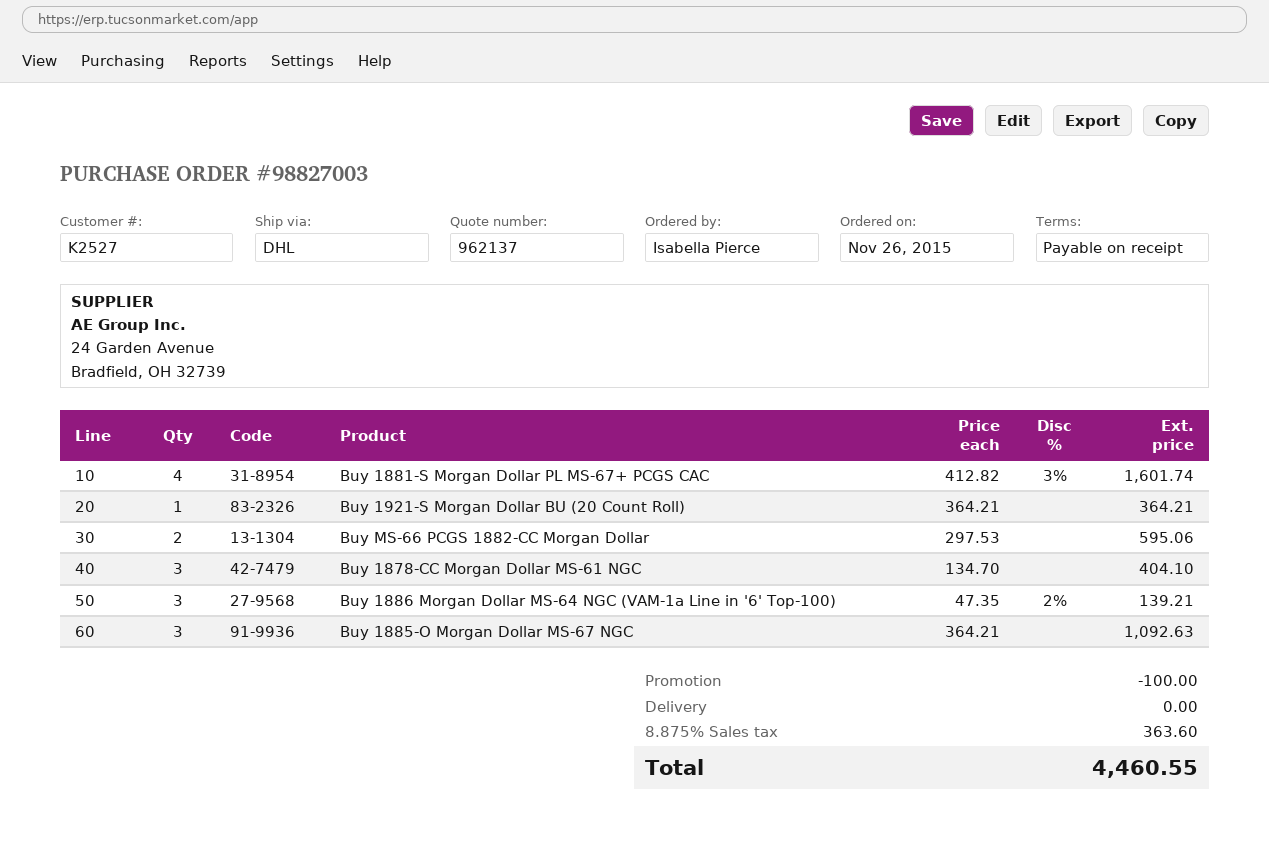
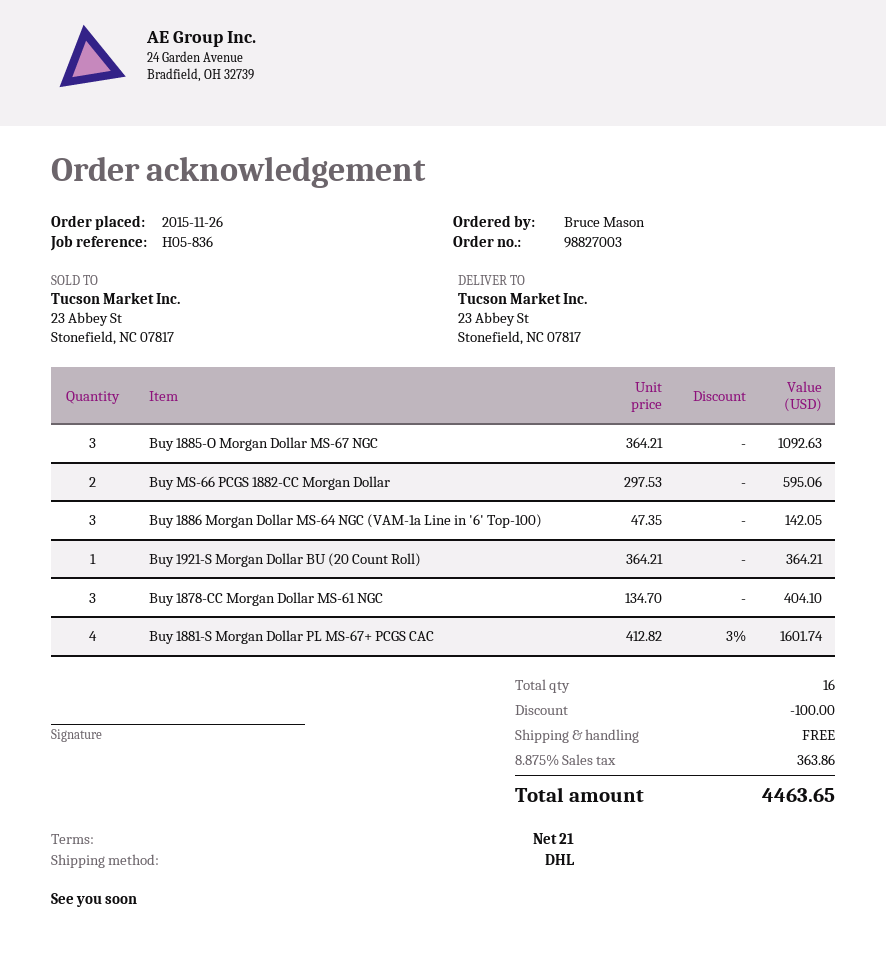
payment terms: on receipt -> 21 days
ordered by: Isabella Pierce -> Bruce Mason
Buy 1886 Morgan Dollar MS-64 NGC (VAM-1a Line in '6' Top-100): 3 x 47.35 - 2% = 139.21 -> 3 x 47.35 = 142.05
tax: 8.875% = 363.60 -> 8.875% = 363.86
total: 4460.55 -> 4463.65

